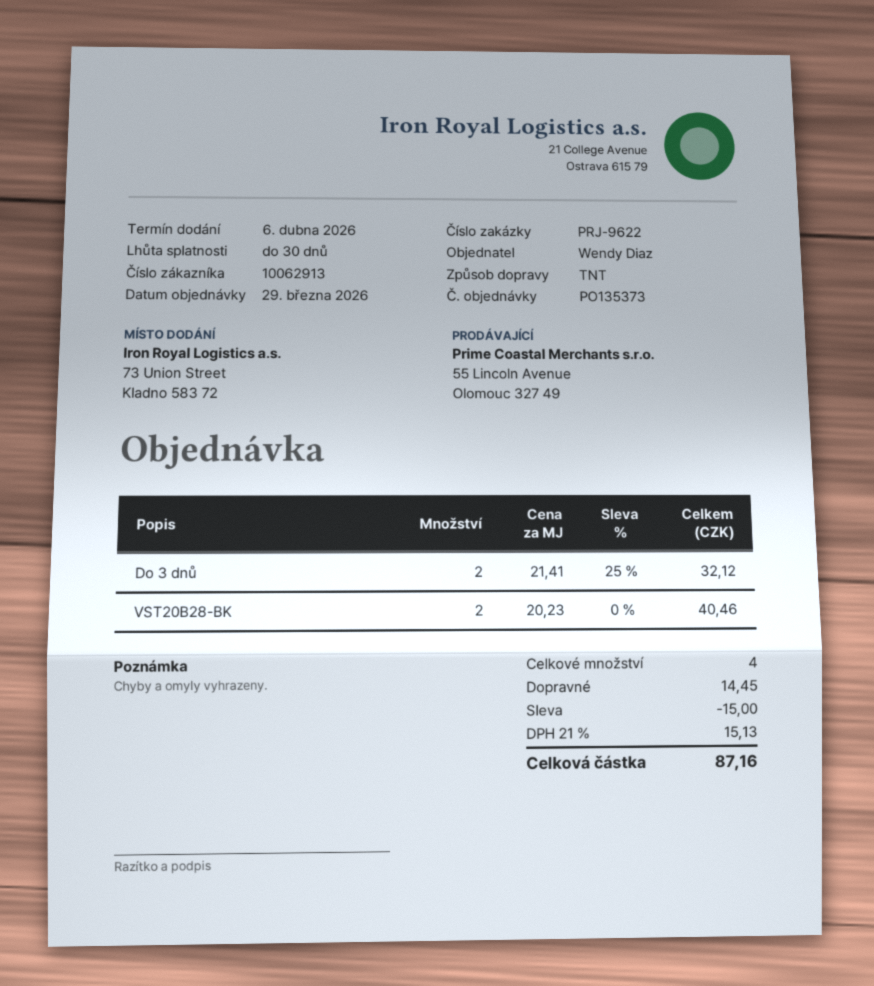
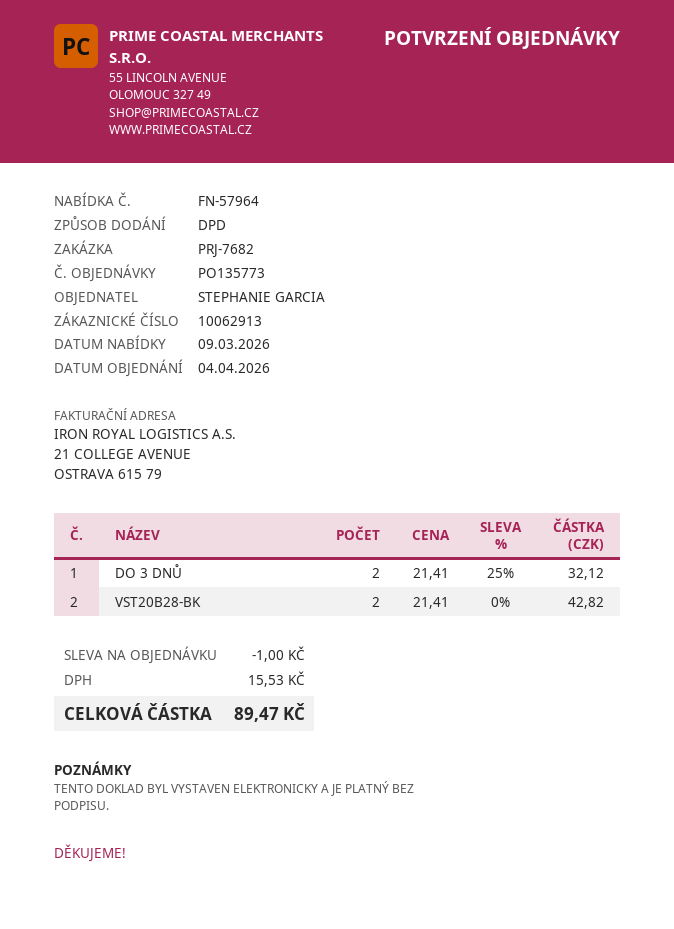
order number: PO135373 -> PO135773
order date: 2026-03-29 -> 2026-04-04
reference: PRJ-9622 -> PRJ-7682
ordered by: Wendy Diaz -> STEPHANIE GARCIA
shipping method: TNT -> DPD
VST20B28-BK: 2 x 20.23 = 40.46 -> 2 x 21.41 = 42.82
discount: 15.00 -> 1.00
shipping: 14.45 -> none
tax: 15.13 -> 15.53
total: 87.16 -> 89.47

